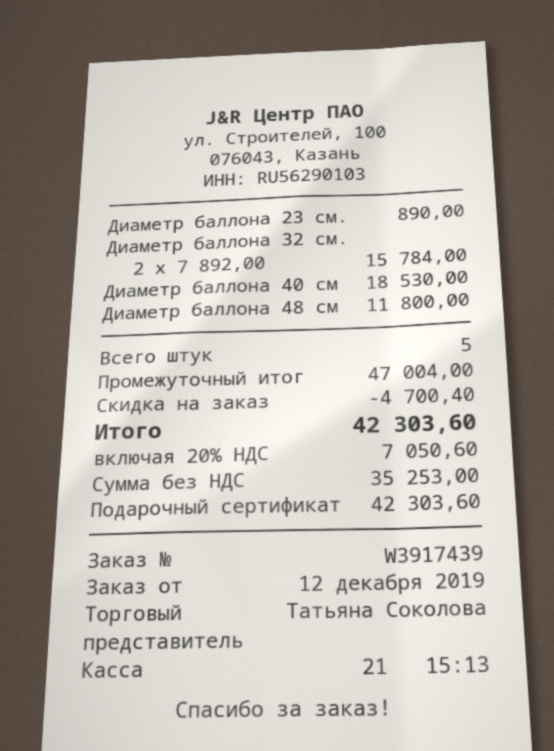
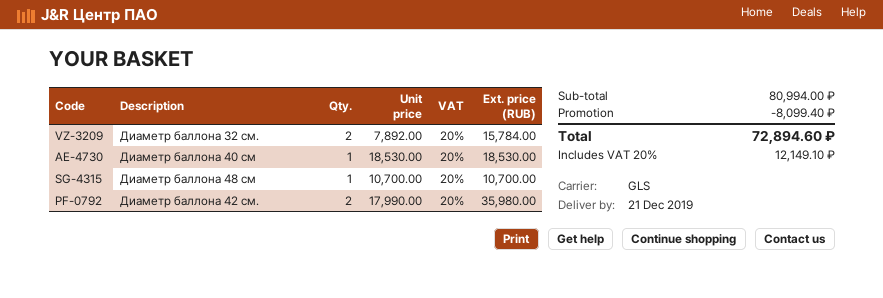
Диаметр баллона 23 см.: 1 x 890.00 = 890.00 -> none
Диаметр баллона 48 см: 1 x 11800.00 = 11800.00 -> 1 x 10700.00 = 10700.00
Диаметр баллона 42 см.: none -> 2 x 17990.00 = 35980.00
subtotal: 47004.00 -> 80994.00
discount: 4700.40 -> 8099.40
tax: 20% = 7050.60 -> 20% = 12149.10
total: 42303.60 -> 72894.60

